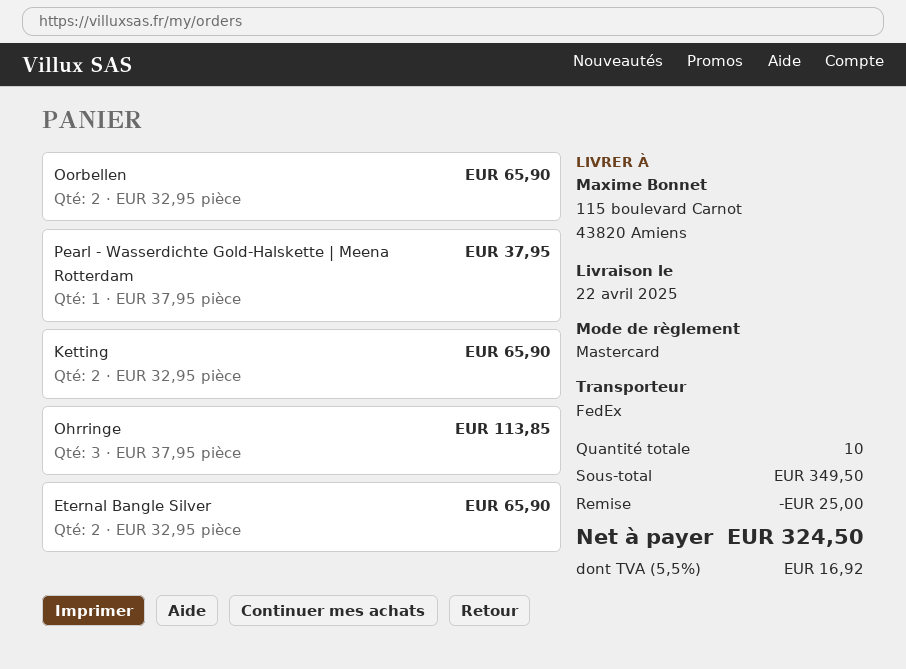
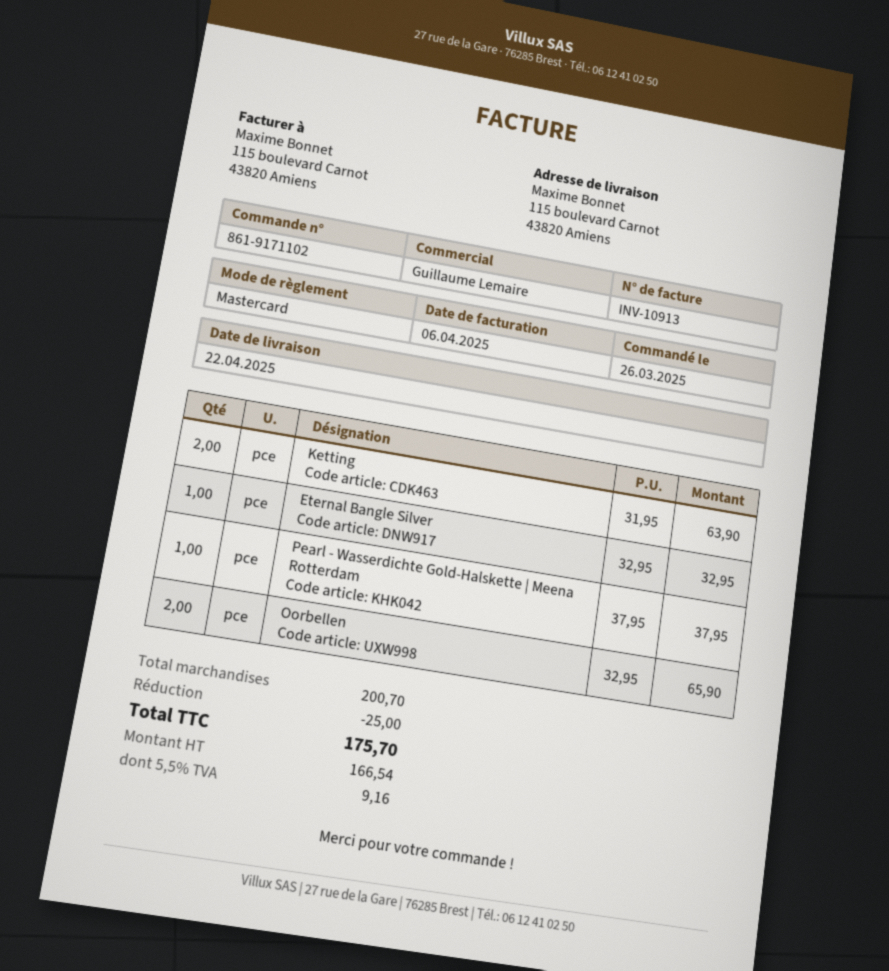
Ketting: 2 x 32.95 = 65.90 -> 2 x 31.95 = 63.90
Ohrringe: 3 x 37.95 = 113.85 -> none
Eternal Bangle Silver: 2 x 32.95 = 65.90 -> 1 x 32.95 = 32.95
subtotal: 349.50 -> 200.70
tax: 5.5% = 16.92 -> 5.5% = 9.16
total: 324.50 -> 175.70

